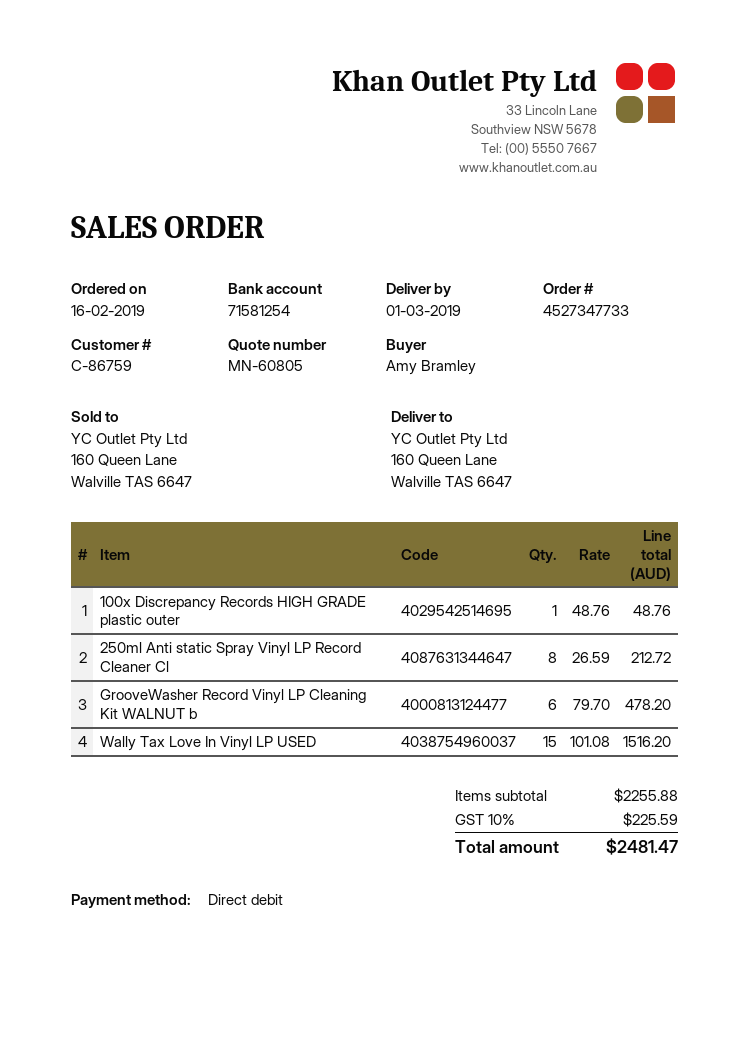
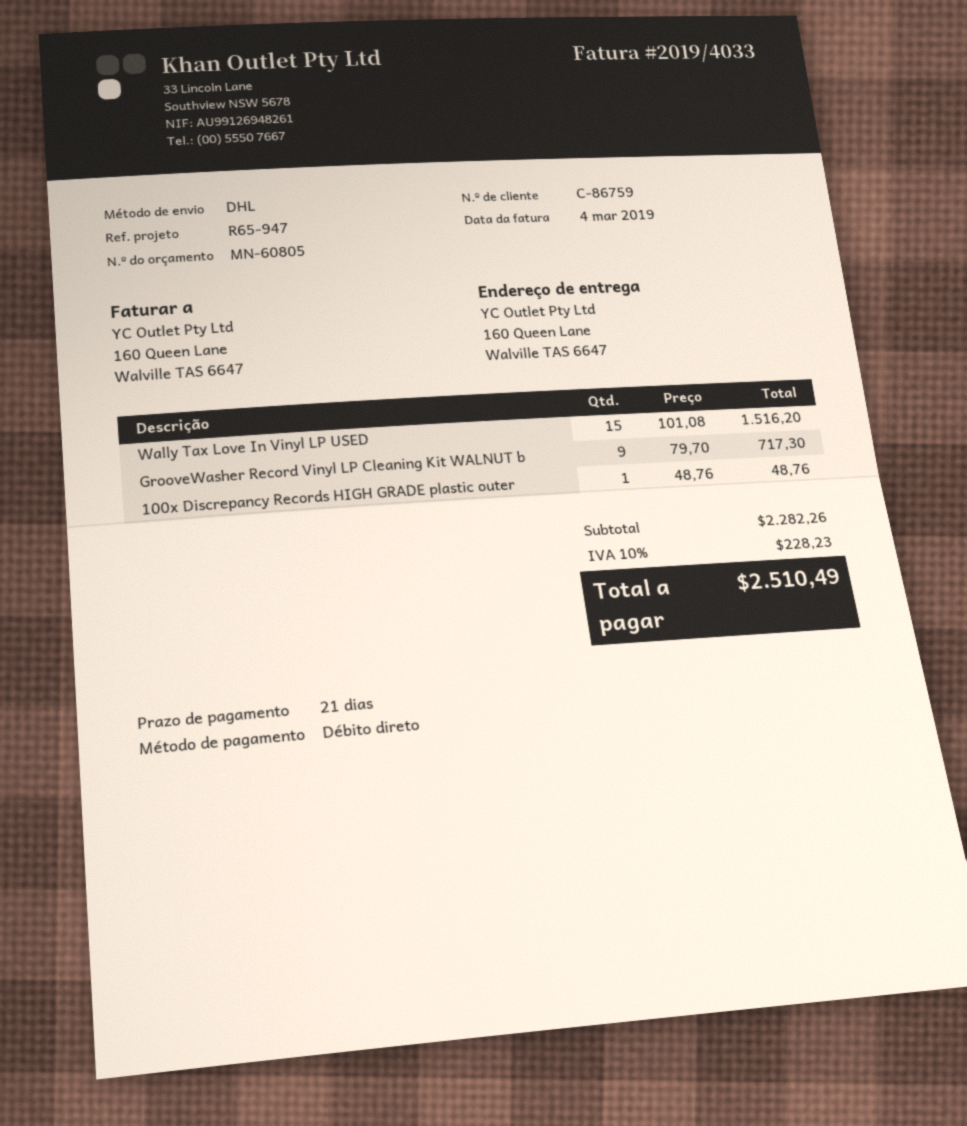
250ml Anti static Spray Vinyl LP Record Cleaner Cl: 8 x 26.59 = 212.72 -> none
GrooveWasher Record Vinyl LP Cleaning Kit WALNUT b: 6 x 79.70 = 478.20 -> 9 x 79.70 = 717.30
subtotal: 2255.88 -> 2282.26
tax: 10% = 225.59 -> 10% = 228.23
total: 2481.47 -> 2510.49

